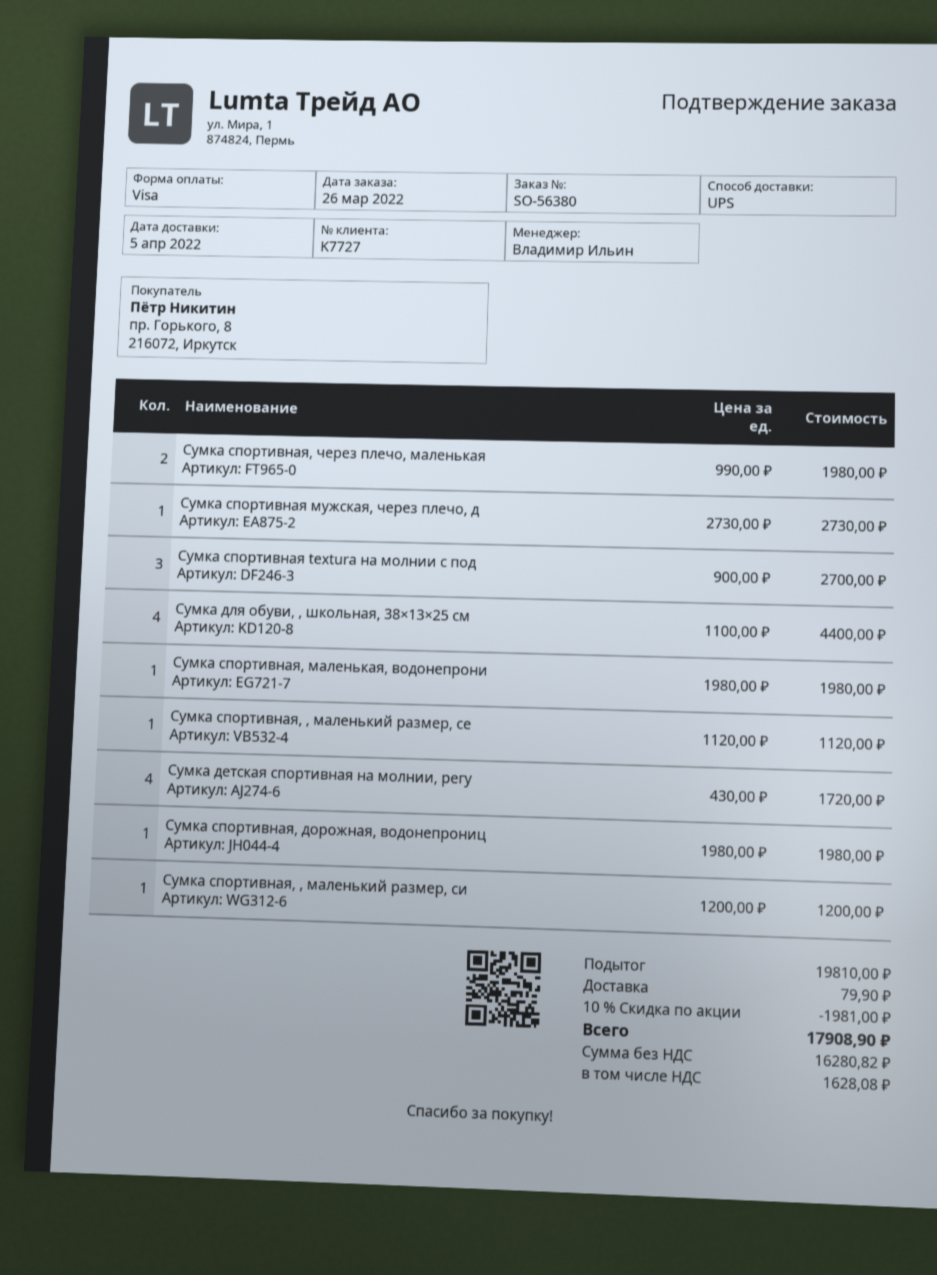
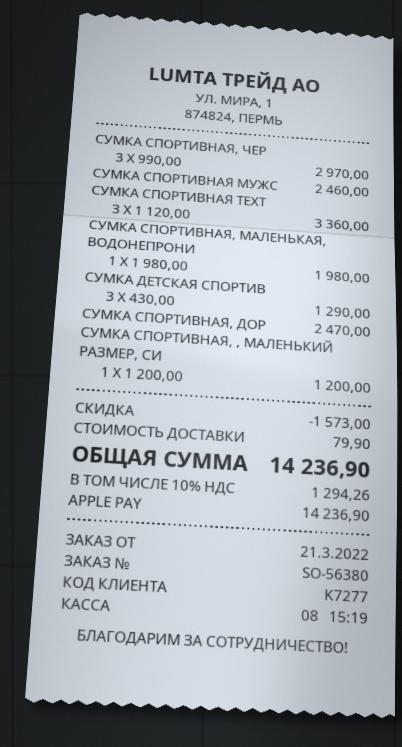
order date: 2022-03-26 -> 2022-03-21
customer number: K7727 -> K7277
payment method: Visa -> Apple Pay
Сумка спортивная, через плечо, маленькая: 2 x 990.00 = 1980.00 -> 3 x 990.00 = 2970.00
Сумка спортивная мужская, через плечо, д: 1 x 2730.00 = 2730.00 -> 1 x 2460.00 = 2460.00
Сумка спортивная textura на молнии с под: 3 x 900.00 = 2700.00 -> 3 x 1120.00 = 3360.00
Сумка для обуви, , школьная, 38×13×25 см: 4 x 1100.00 = 4400.00 -> none
Сумка спортивная, , маленький размер, се: 1 x 1120.00 = 1120.00 -> none
Сумка детская спортивная на молнии, регу: 4 x 430.00 = 1720.00 -> 3 x 430.00 = 1290.00
Сумка спортивная, дорожная, водонепрониц: 1 x 1980.00 = 1980.00 -> 1 x 2470.00 = 2470.00
discount: 1981.00 -> 1573.00
tax: 1628.08 -> 1294.26
total: 17908.90 -> 14236.90

